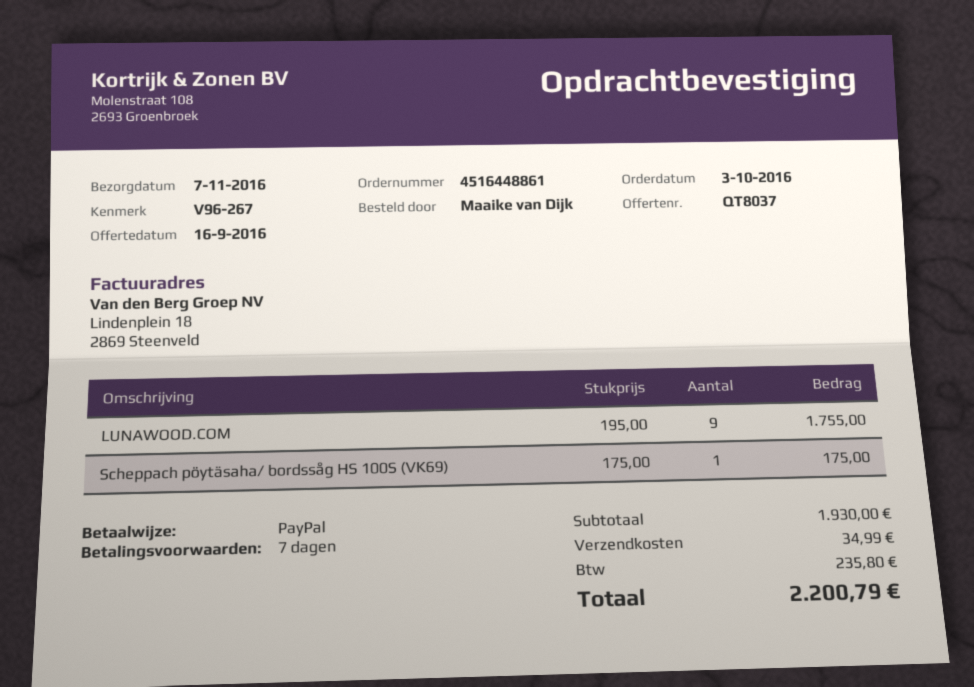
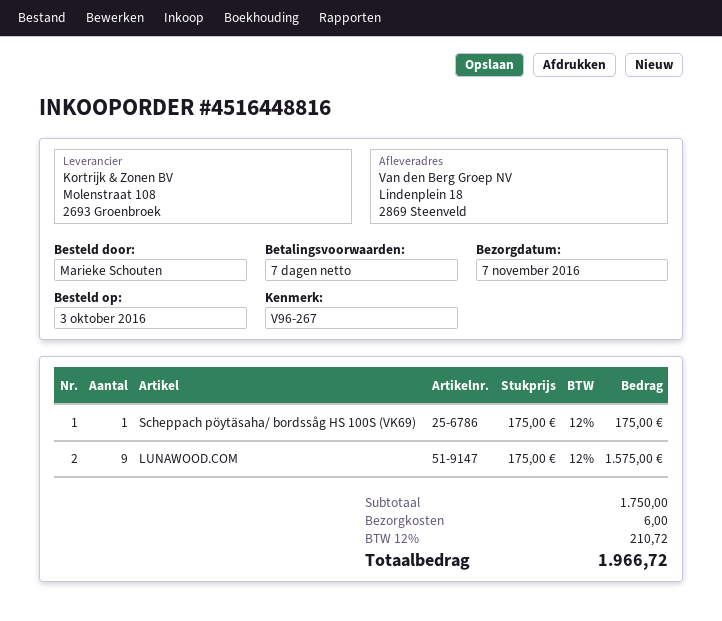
order number: 4516448861 -> 4516448816
ordered by: Maaike van Dijk -> Marieke Schouten
LUNAWOOD.COM: 9 x 195.00 = 1755.00 -> 9 x 175.00 = 1575.00
subtotal: 1930.00 -> 1750.00
shipping: 34.99 -> 6.00
tax: 235.80 -> 210.72
total: 2200.79 -> 1966.72

